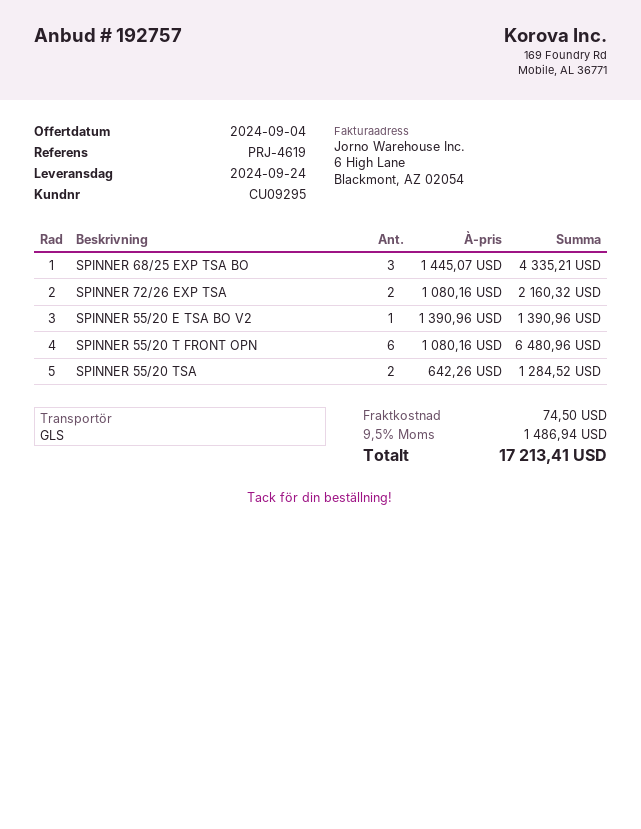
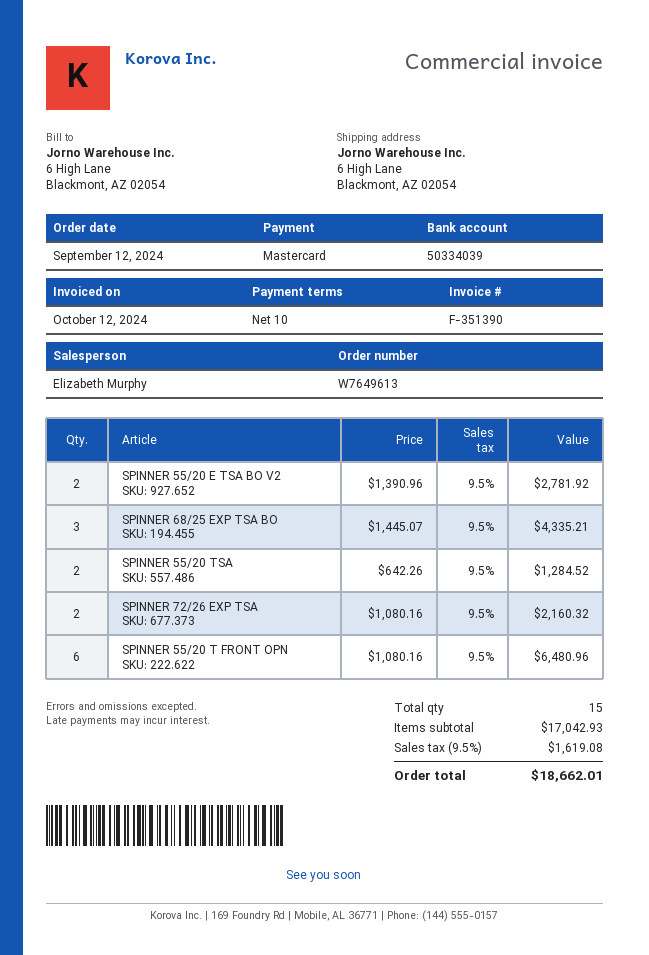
SPINNER 55/20 E TSA BO V2: 1 x 1390.96 = 1390.96 -> 2 x 1390.96 = 2781.92
shipping: 74.50 -> none
tax: 9.5% = 1486.94 -> 9.5% = 1619.08
total: 17213.41 -> 18662.01

